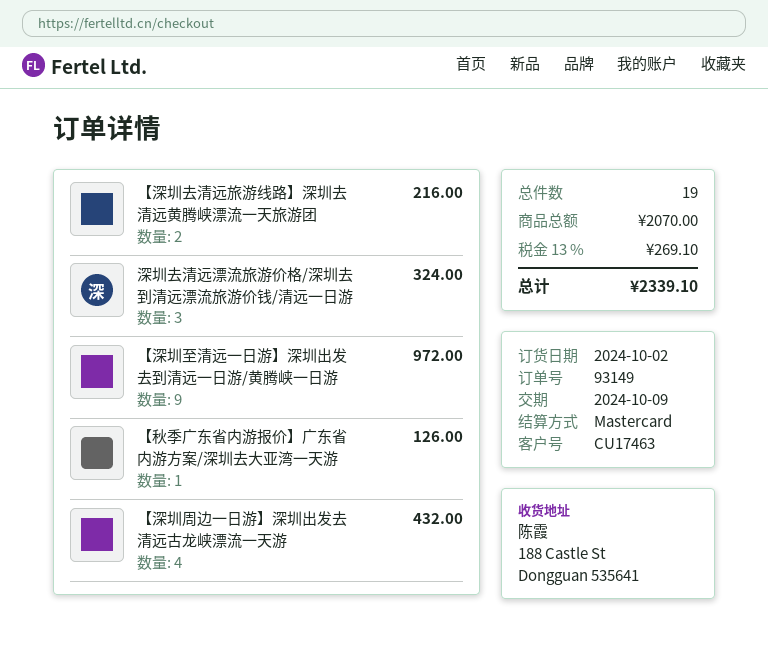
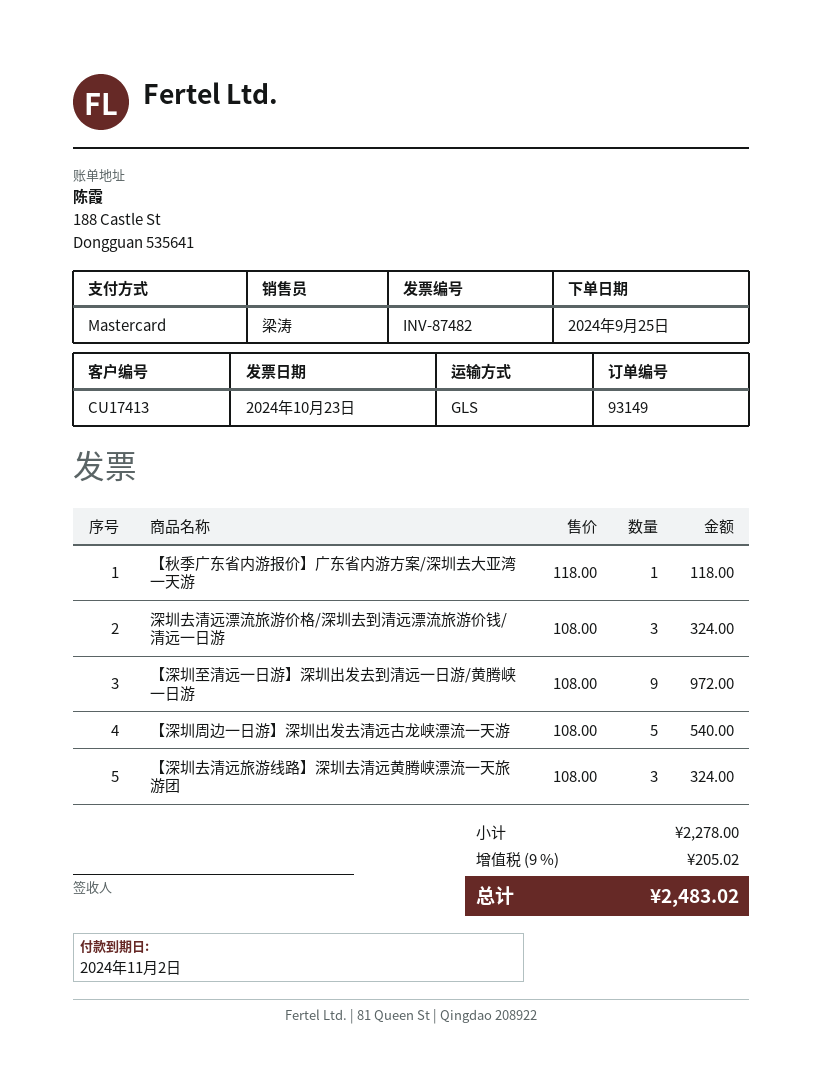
order date: 2024-10-02 -> 2024-09-25
customer number: CU17463 -> CU17413
【深圳去清远旅游线路】深圳去清远黄腾峡漂流一天旅游团: 2 for 216.00 -> 3 for 324.00
【秋季广东省内游报价】广东省内游方案/深圳去大亚湾一天游: 1 for 126.00 -> 1 for 118.00
【深圳周边一日游】深圳出发去清远古龙峡漂流一天游: 4 for 432.00 -> 5 for 540.00
subtotal: 2070.00 -> 2278.00
tax: 13% = 269.10 -> 9% = 205.02
total: 2339.10 -> 2483.02

